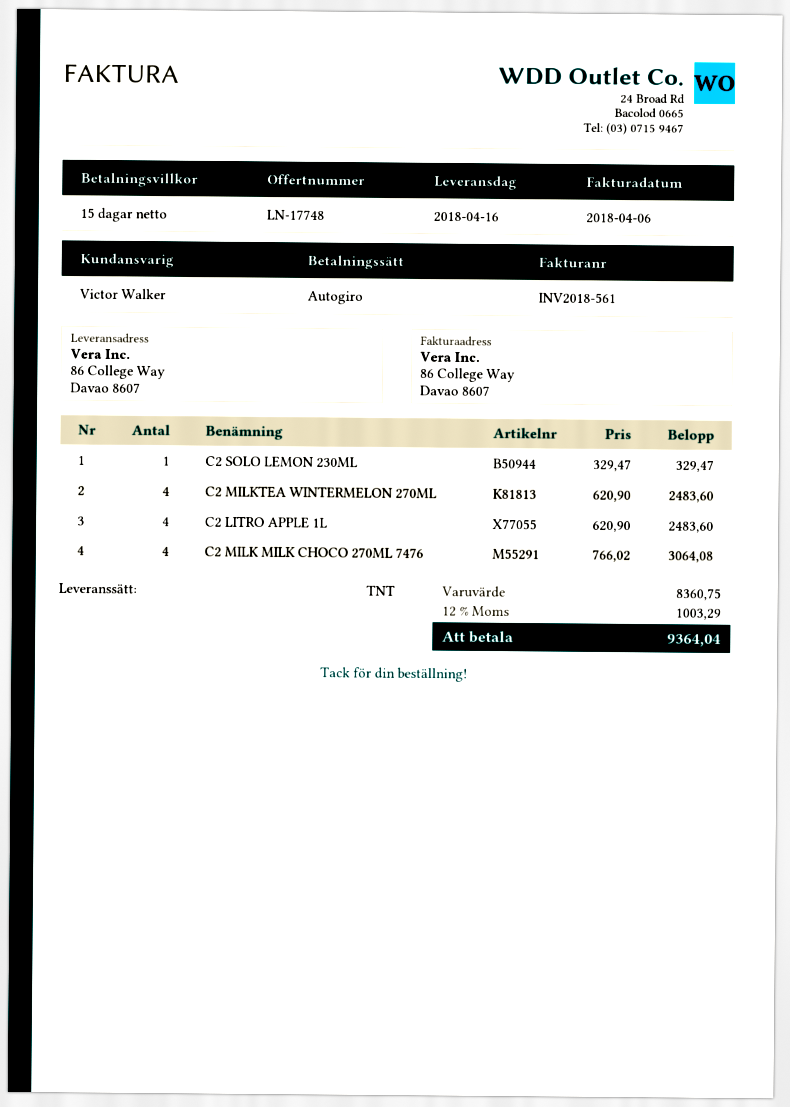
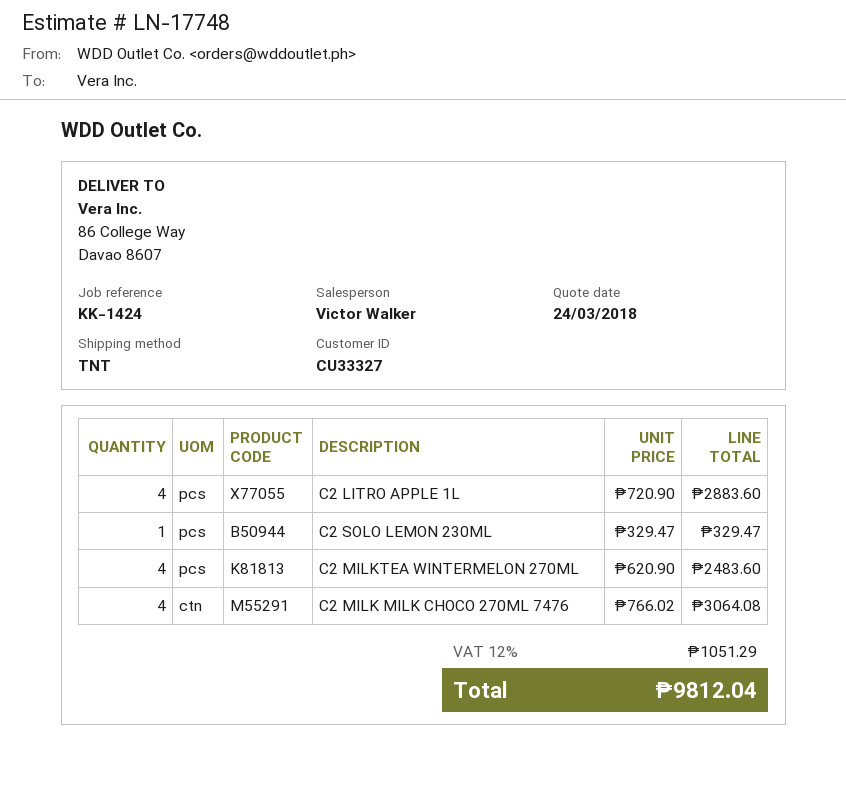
C2 LITRO APPLE 1L: 4 x 620.90 = 2483.60 -> 4 x 720.90 = 2883.60
tax: 12% = 1003.29 -> 12% = 1051.29
total: 9364.04 -> 9812.04

